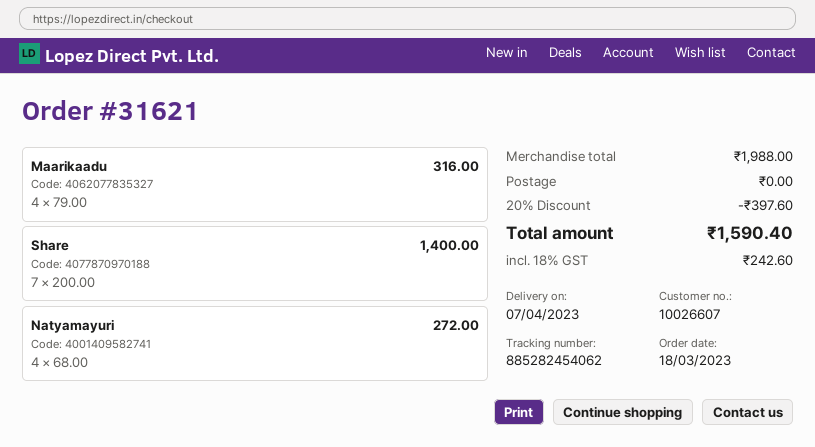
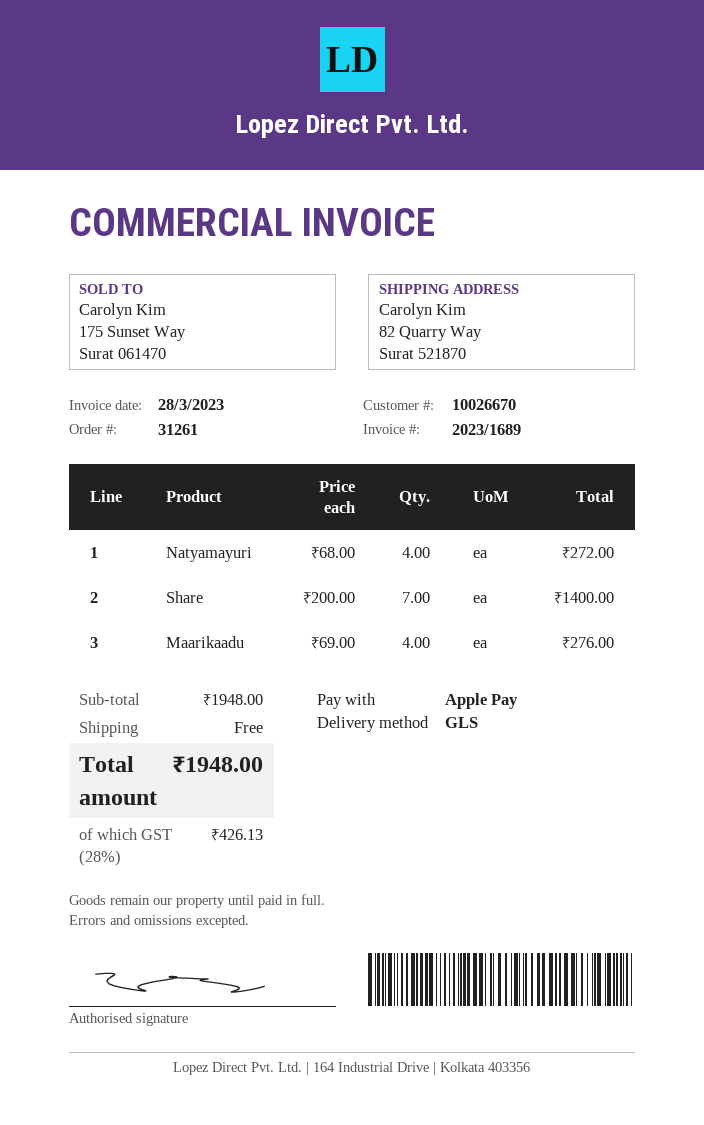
order number: 31621 -> 31261
customer number: 10026607 -> 10026670
Maarikaadu: 4 x 79.00 = 316.00 -> 4 x 69.00 = 276.00
subtotal: 1988.00 -> 1948.00
discount: 20% = 397.60 -> none
tax: 18% = 242.60 -> 28% = 426.13
total: 1590.40 -> 1948.00

